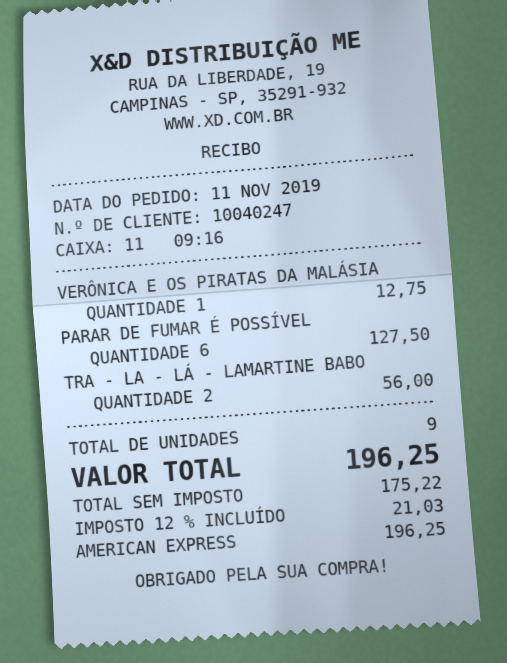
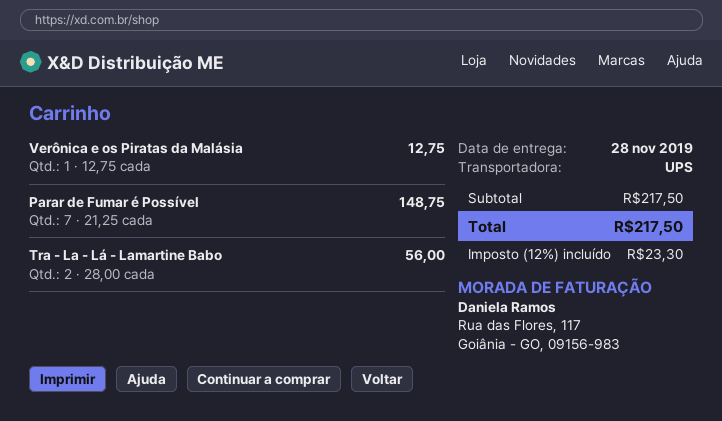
PARAR DE FUMAR É POSSÍVEL: 6 for 127.50 -> 7 for 148.75
tax: 12% = 21.03 -> 12% = 23.30
total: 196.25 -> 217.50

